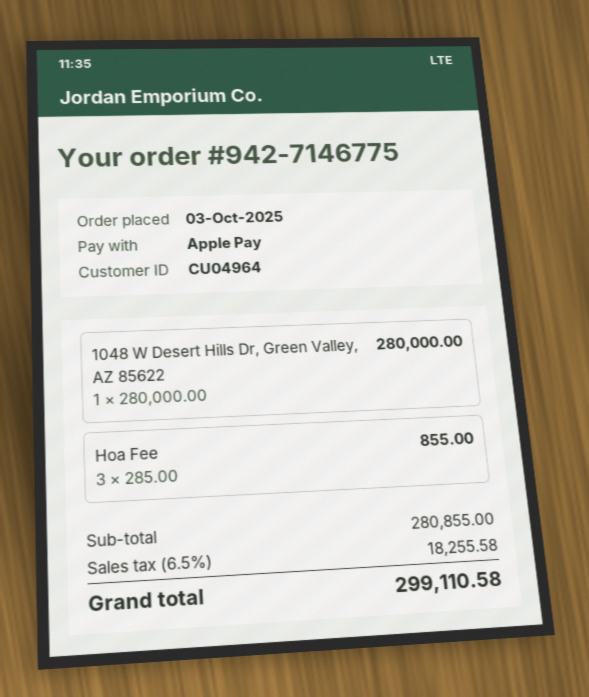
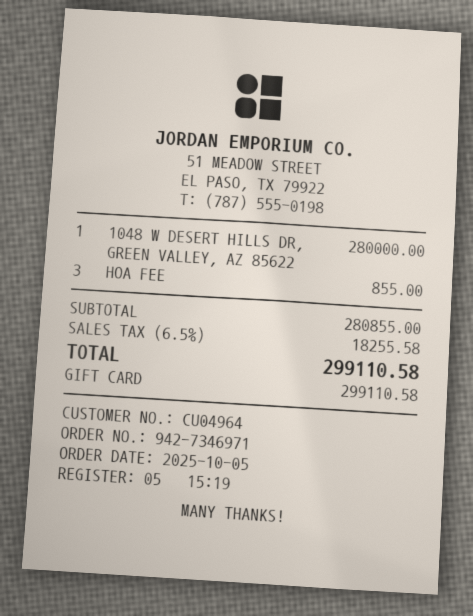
order number: 942-7146775 -> 942-7346971
order date: 2025-10-03 -> 2025-10-05
payment method: Apple Pay -> gift card

